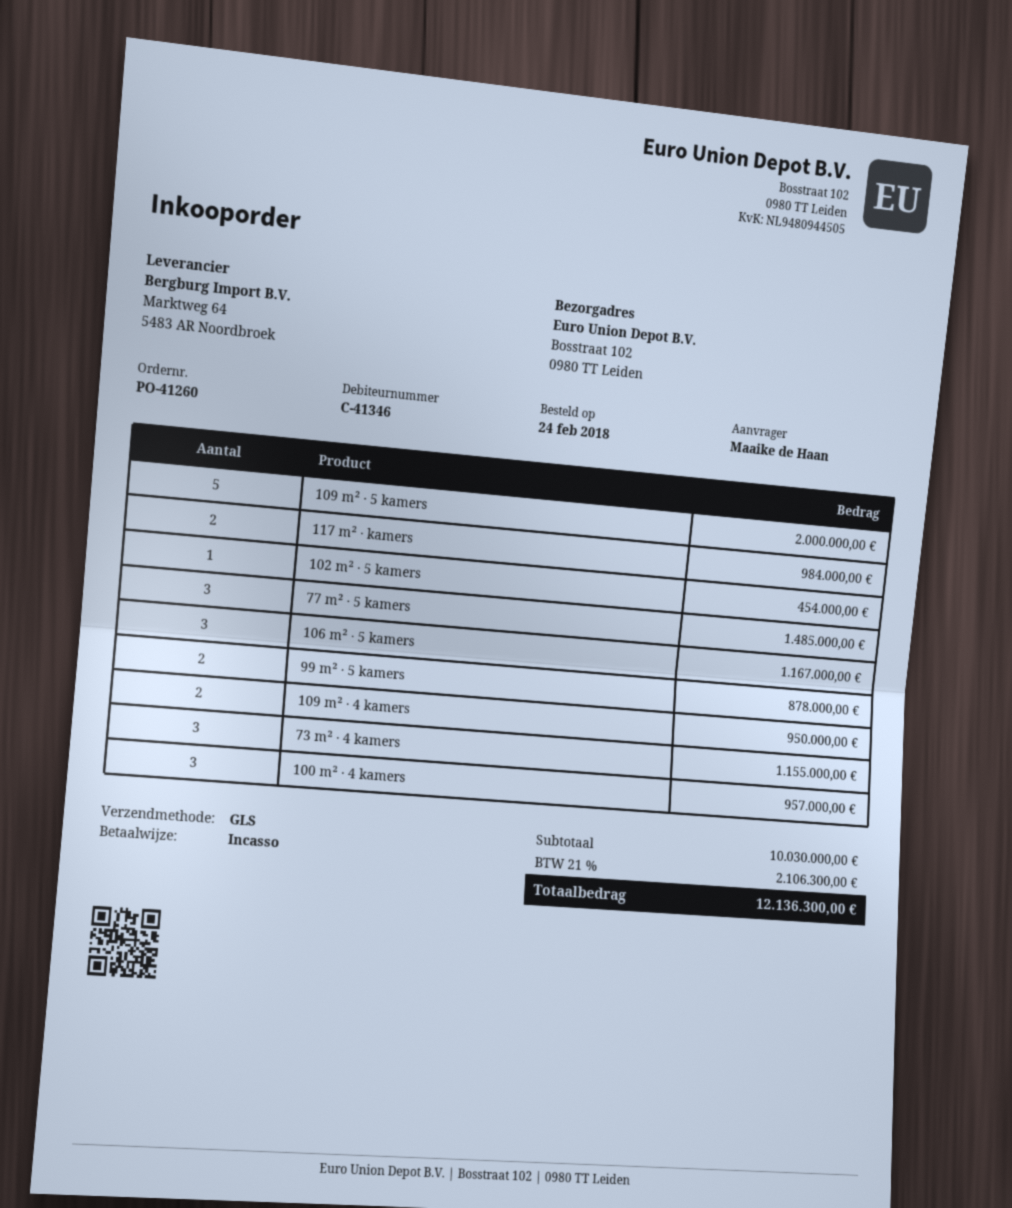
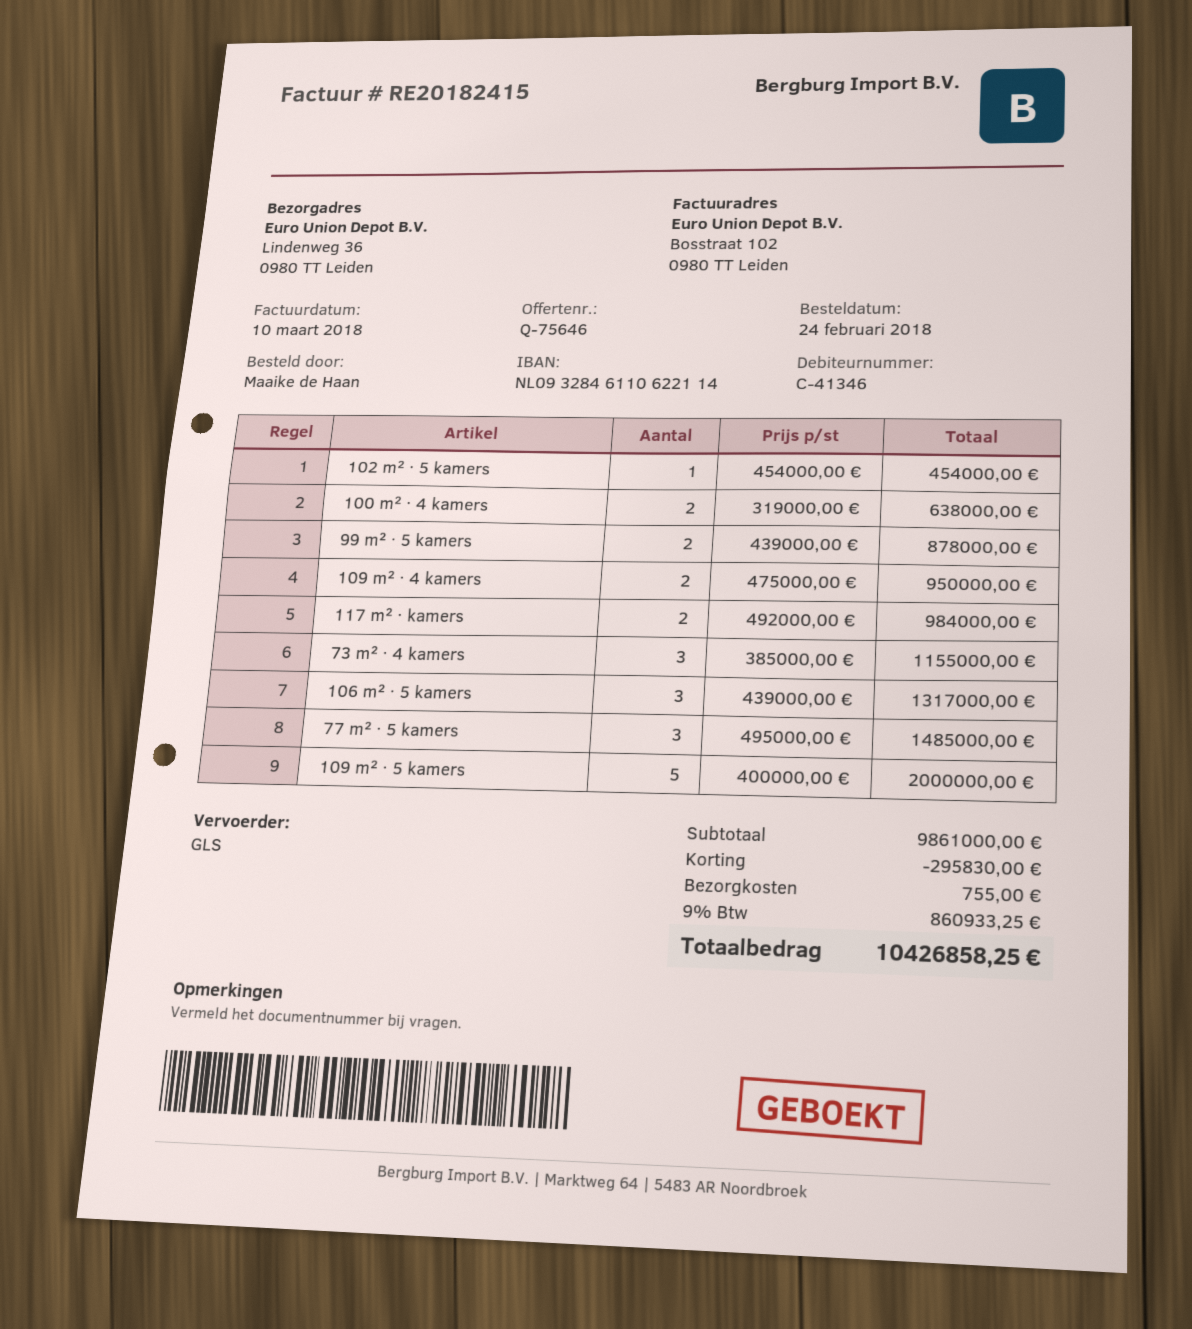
ship to: Bosstraat 102, 0980 TT Leiden -> Lindenweg 36, 0980 TT Leiden
106 m² · 5 kamers: 3 for 1167000.00 -> 3 for 1317000.00
100 m² · 4 kamers: 3 for 957000.00 -> 2 for 638000.00
subtotal: 10030000.00 -> 9861000.00
discount: none -> 295830.00
shipping: none -> 755.00
tax: 21% = 2106300.00 -> 9% = 860933.25
total: 12136300.00 -> 10426858.25

